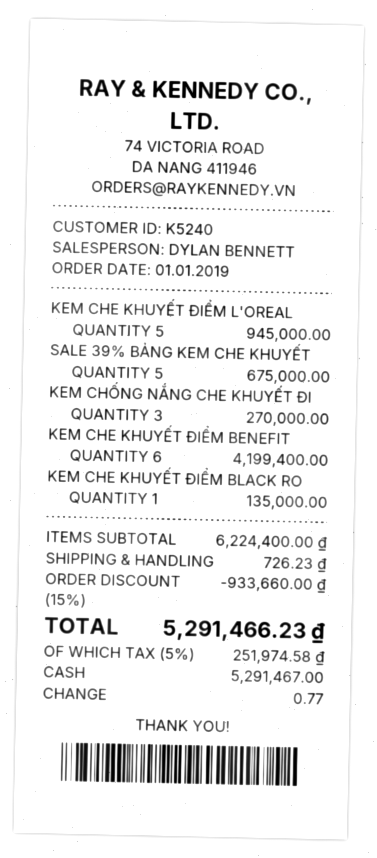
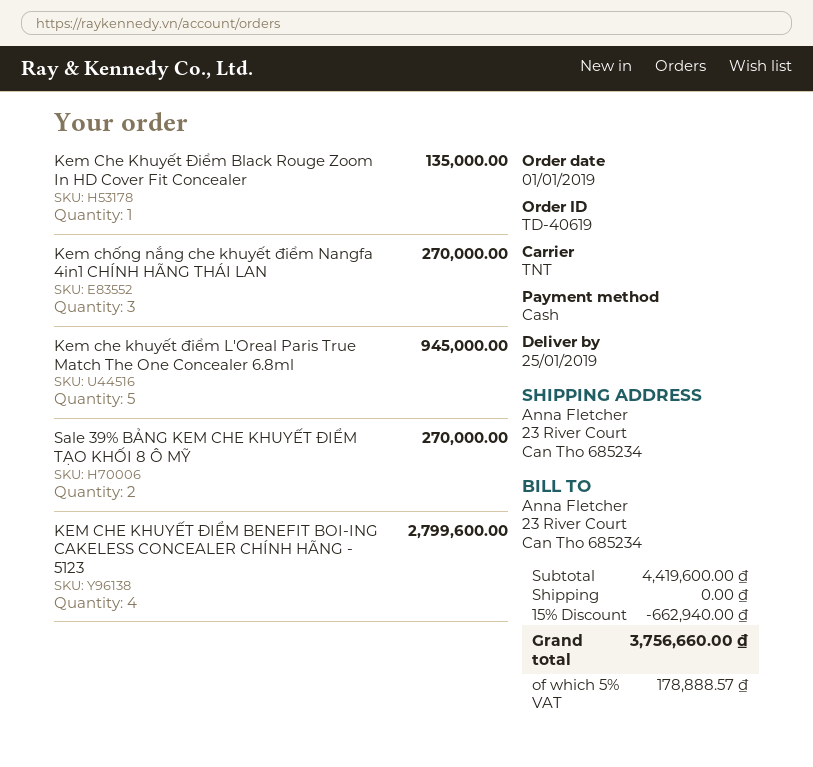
SALE 39% BẢNG KEM CHE KHUYẾT: 5 for 675000.00 -> 2 for 270000.00
KEM CHE KHUYẾT ĐIỂM BENEFIT: 6 for 4199400.00 -> 4 for 2799600.00
subtotal: 6224400.00 -> 4419600.00
discount: 15% = 933660.00 -> 15% = 662940.00
shipping: 726.23 -> 0.00
tax: 5% = 251974.58 -> 5% = 178888.57
total: 5291466.23 -> 3756660.00

